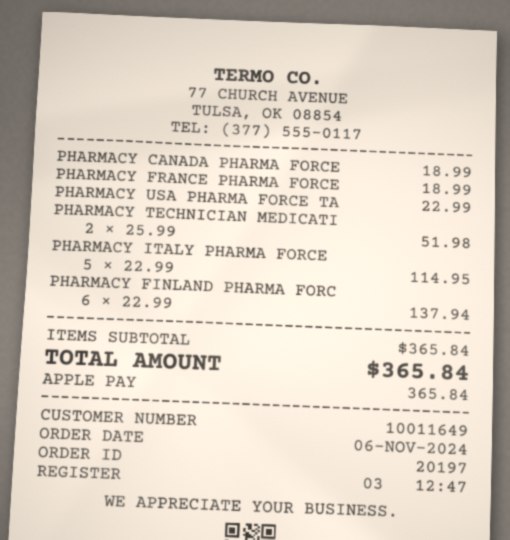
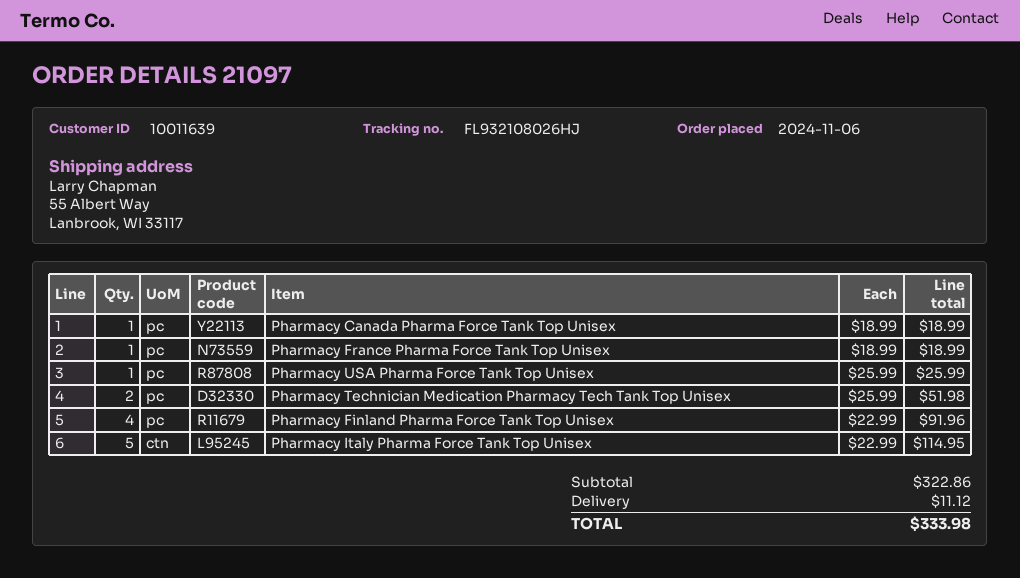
order number: 20197 -> 21097
customer number: 10011649 -> 10011639
PHARMACY USA PHARMA FORCE TA: 1 x 22.99 = 22.99 -> 1 x 25.99 = 25.99
PHARMACY FINLAND PHARMA FORC: 6 x 22.99 = 137.94 -> 4 x 22.99 = 91.96
subtotal: 365.84 -> 322.86
shipping: none -> 11.12
total: 365.84 -> 333.98

